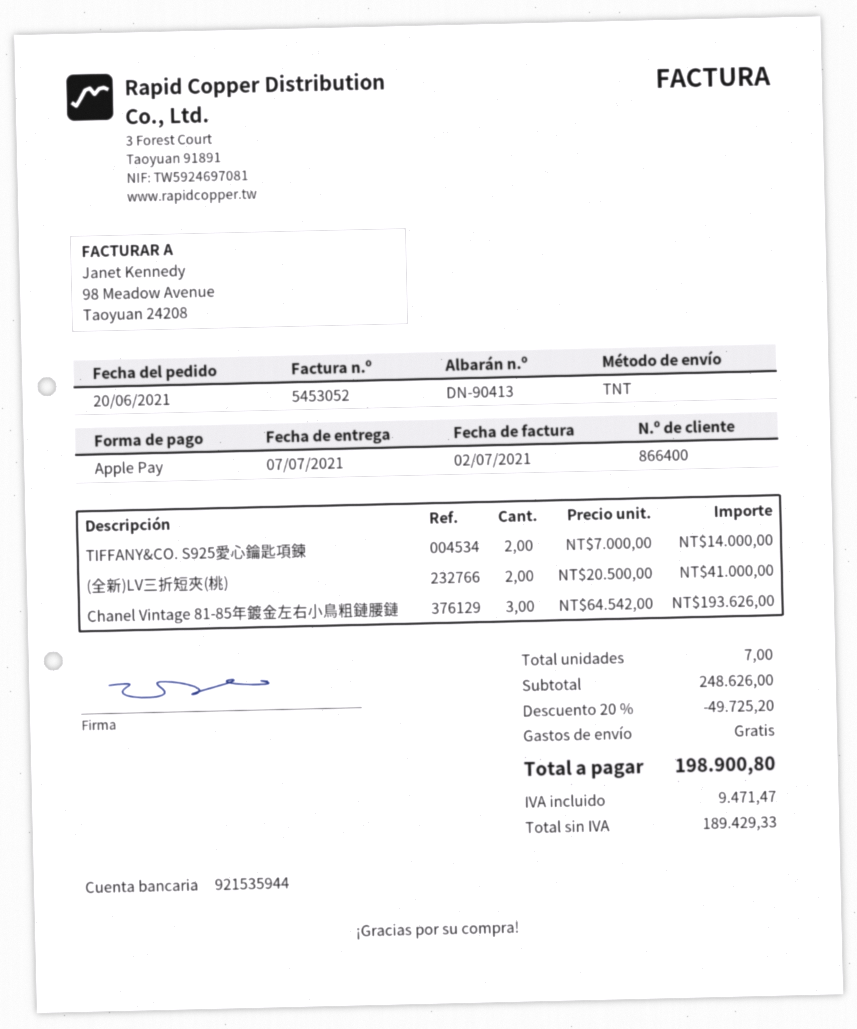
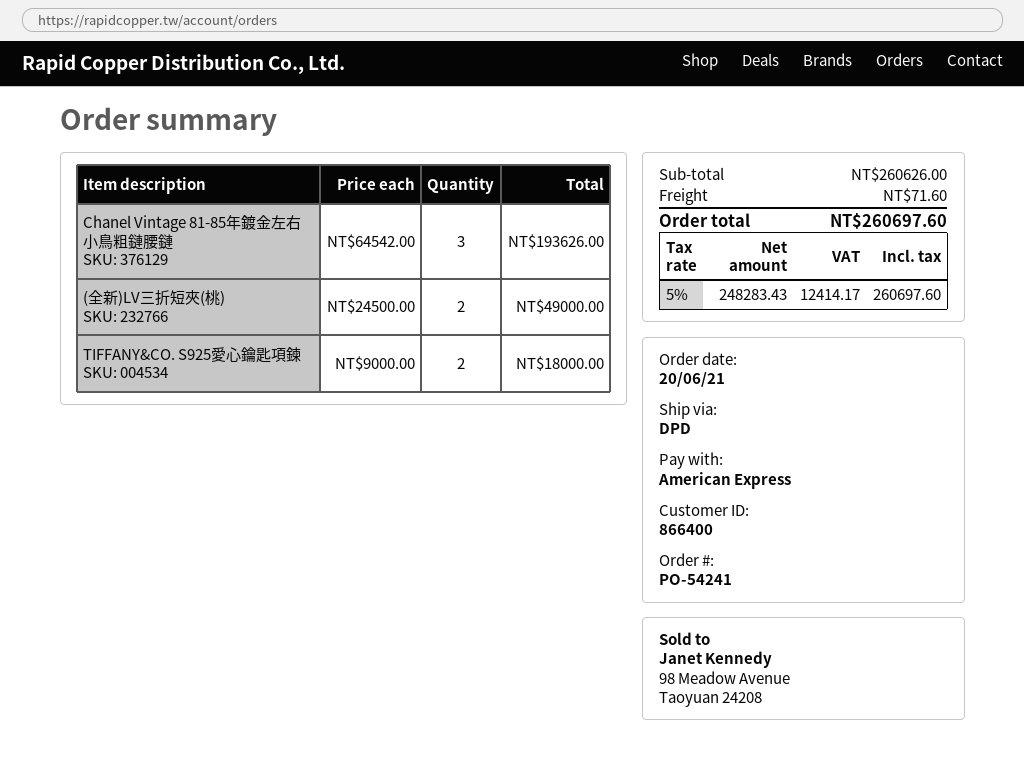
payment method: Apple Pay -> American Express
shipping method: TNT -> DPD
TIFFANY&CO. S925愛心鑰匙項鍊: 2 x 7000.00 = 14000.00 -> 2 x 9000.00 = 18000.00
(全新)LV三折短夾(桃): 2 x 20500.00 = 41000.00 -> 2 x 24500.00 = 49000.00
subtotal: 248626.00 -> 260626.00
discount: 20% = 49725.20 -> none
shipping: 0.00 -> 71.60
net: 189429.33 -> 248283.43
tax: 9471.47 -> 12414.17
total: 198900.80 -> 260697.60

